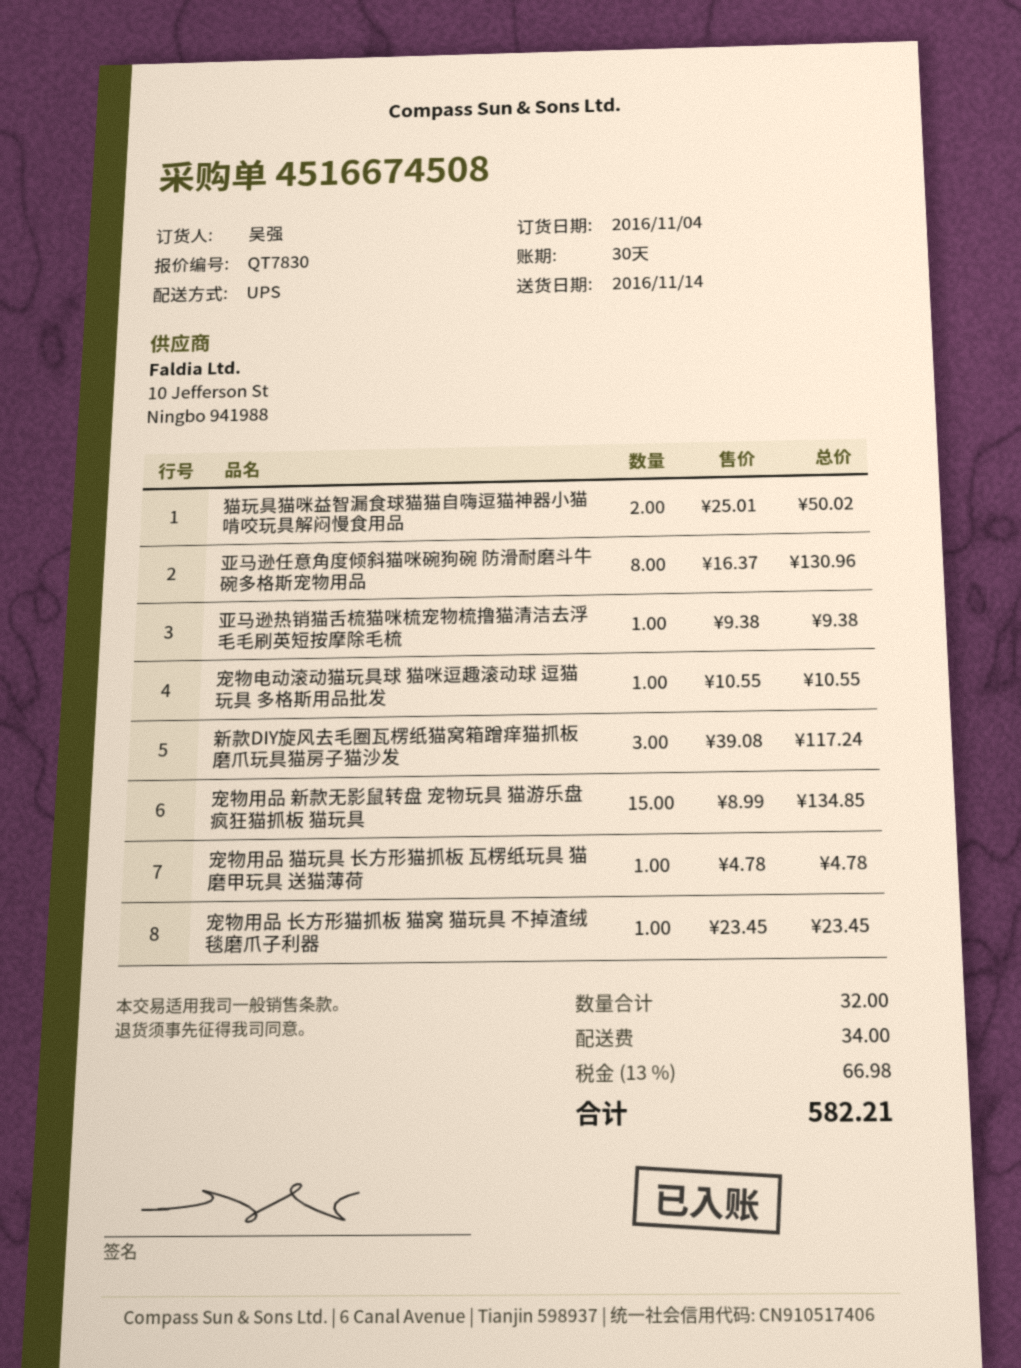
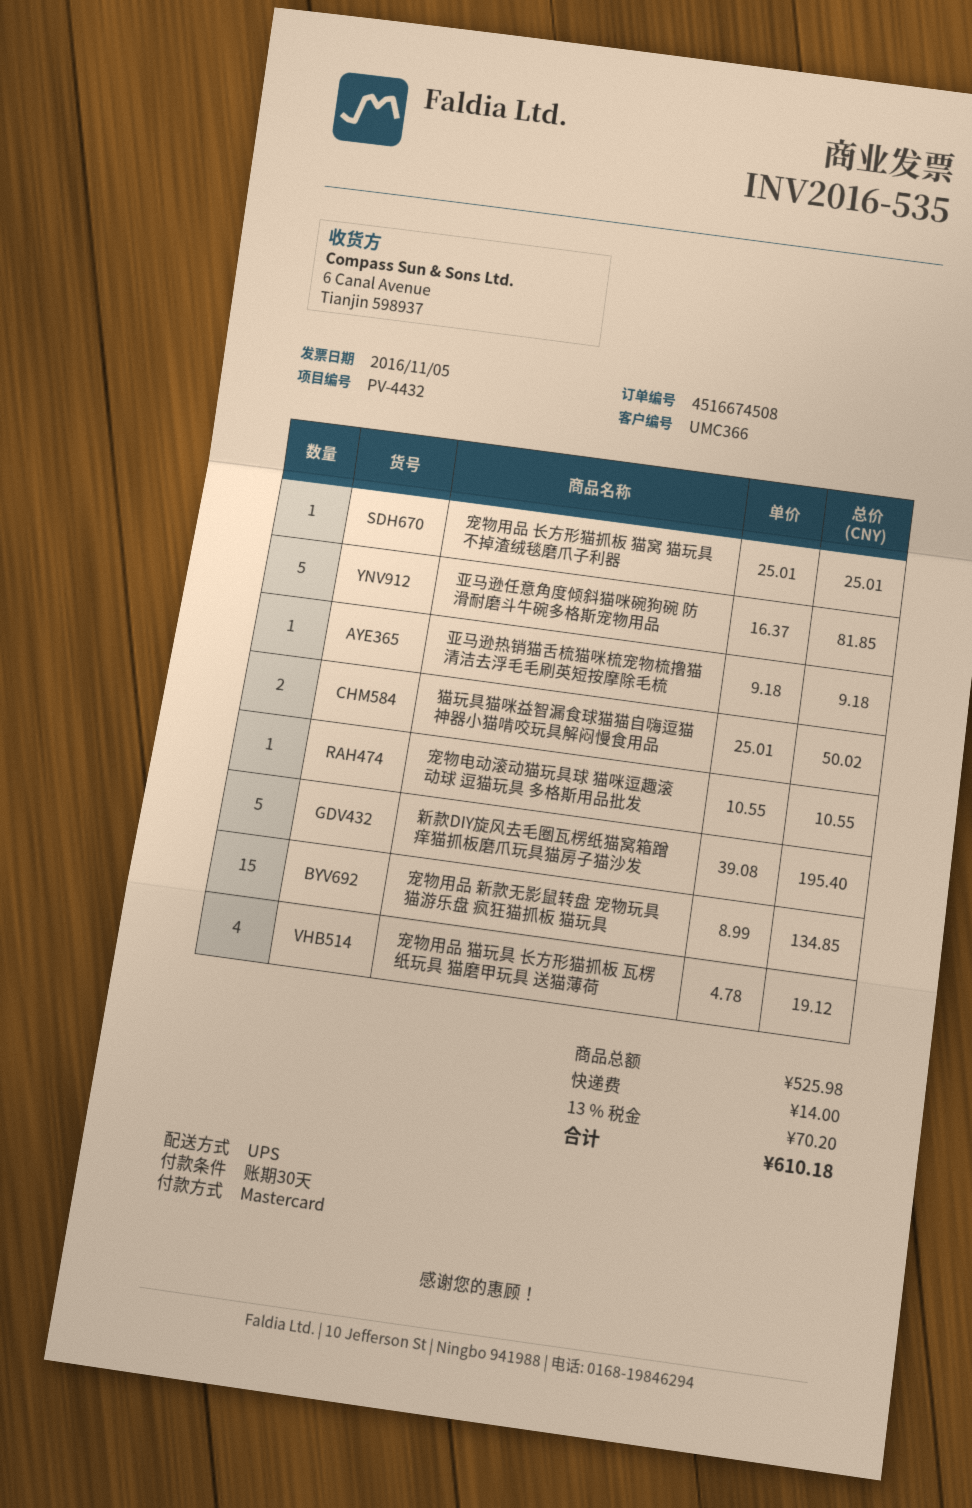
亚马逊任意角度倾斜猫咪碗狗碗 防滑耐磨斗牛碗多格斯宠物用品: 8 x 16.37 = 130.96 -> 5 x 16.37 = 81.85
亚马逊热销猫舌梳猫咪梳宠物梳撸猫清洁去浮毛毛刷英短按摩除毛梳: 1 x 9.38 = 9.38 -> 1 x 9.18 = 9.18
新款DIY旋风去毛圈瓦楞纸猫窝箱蹭痒猫抓板磨爪玩具猫房子猫沙发: 3 x 39.08 = 117.24 -> 5 x 39.08 = 195.40
宠物用品 猫玩具 长方形猫抓板 瓦楞纸玩具 猫磨甲玩具 送猫薄荷: 1 x 4.78 = 4.78 -> 4 x 4.78 = 19.12
宠物用品 长方形猫抓板 猫窝 猫玩具 不掉渣绒毯磨爪子利器: 1 x 23.45 = 23.45 -> 1 x 25.01 = 25.01
shipping: 34.00 -> 14.00
tax: 13% = 66.98 -> 13% = 70.20
total: 582.21 -> 610.18

